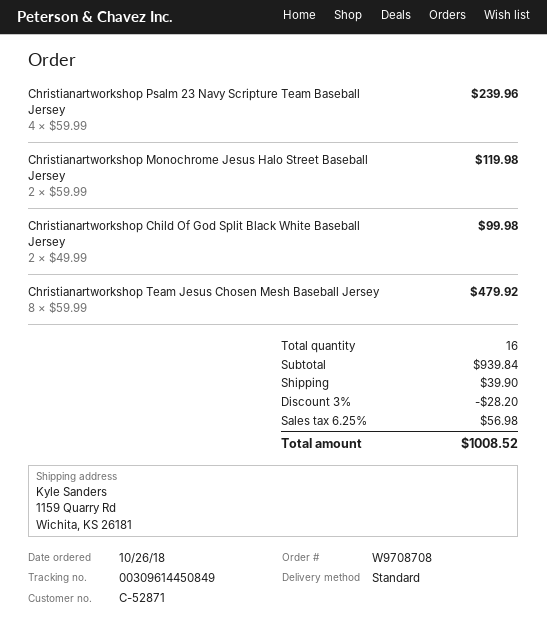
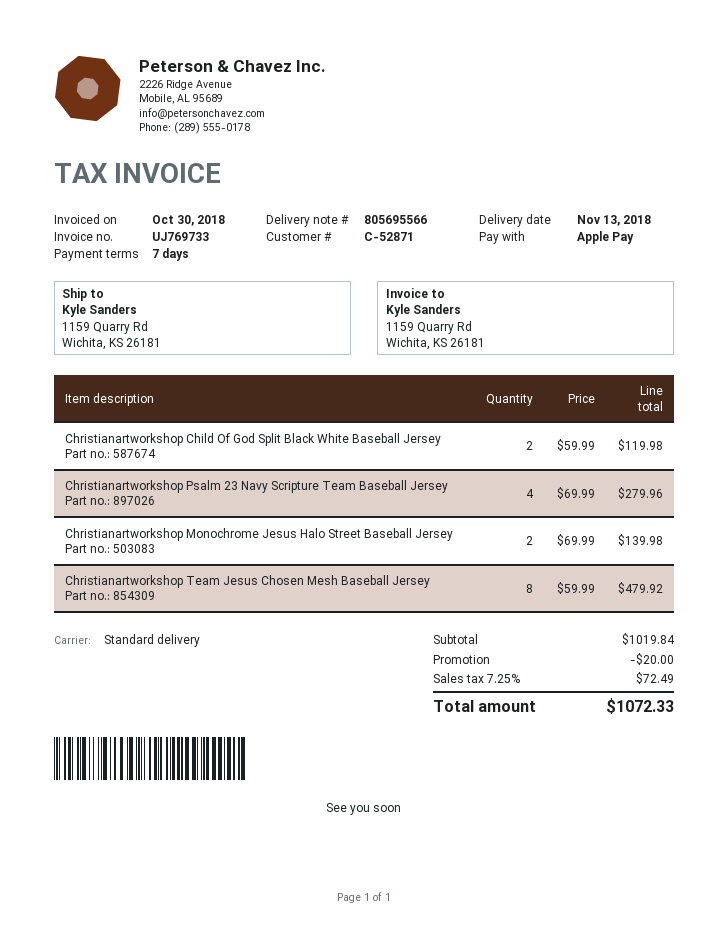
Christianartworkshop Psalm 23 Navy Scripture Team Baseball Jersey: 4 x 59.99 = 239.96 -> 4 x 69.99 = 279.96
Christianartworkshop Monochrome Jesus Halo Street Baseball Jersey: 2 x 59.99 = 119.98 -> 2 x 69.99 = 139.98
Christianartworkshop Child Of God Split Black White Baseball Jersey: 2 x 49.99 = 99.98 -> 2 x 59.99 = 119.98
subtotal: 939.84 -> 1019.84
discount: 28.20 -> 20.00
shipping: 39.90 -> none
tax: 6.25% = 56.98 -> 7.25% = 72.49
total: 1008.52 -> 1072.33

